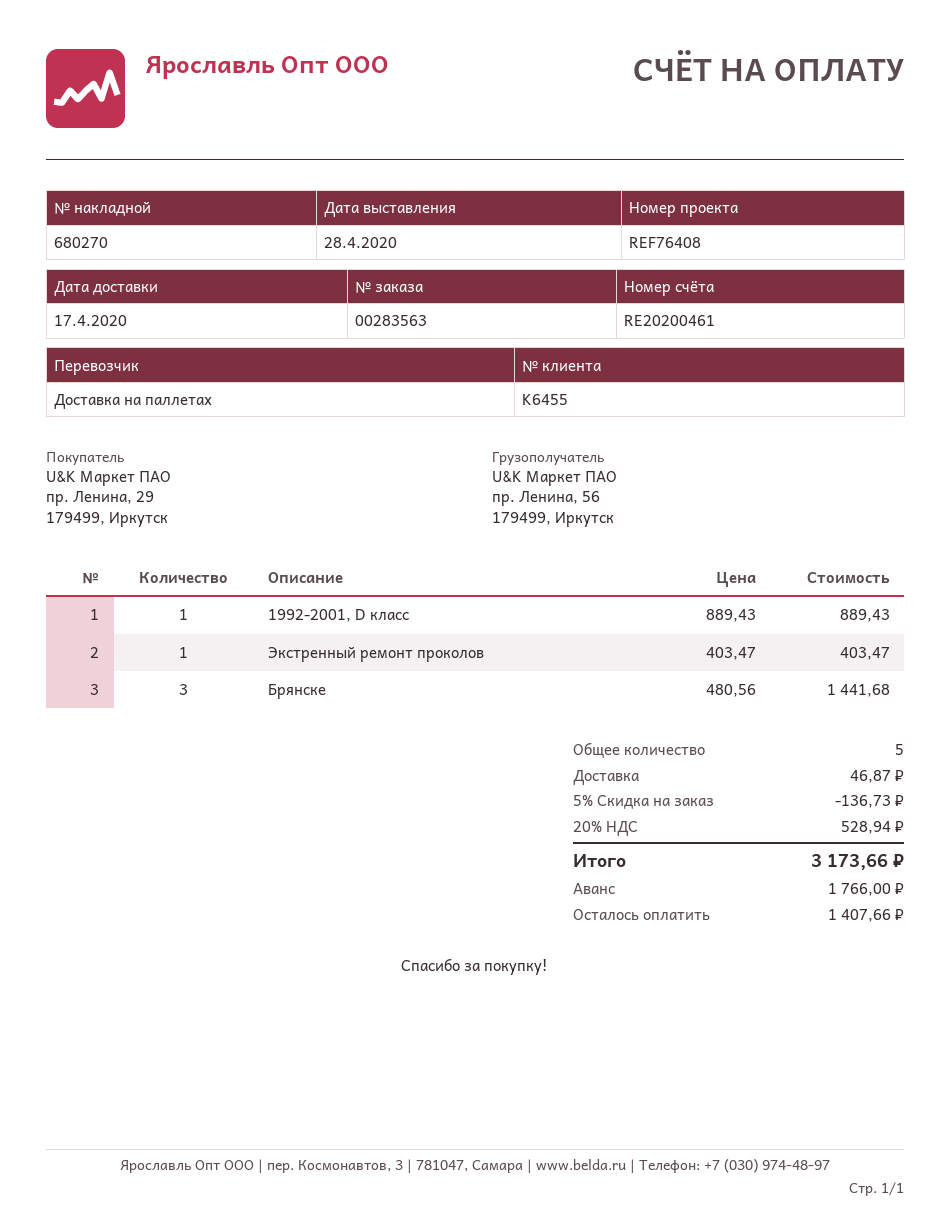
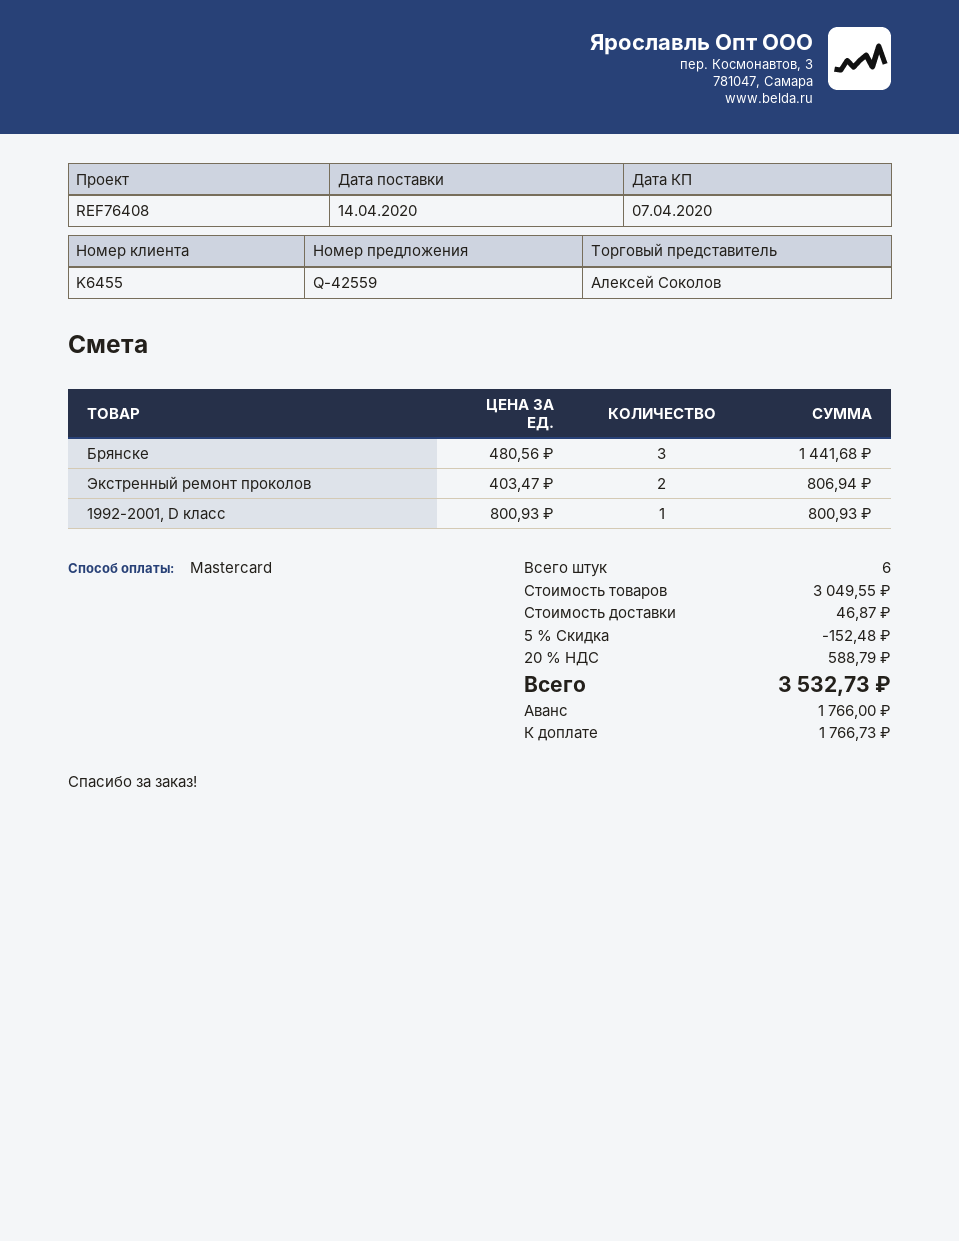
delivery date: 2020-04-17 -> 2020-04-14
1992-2001, D класс: 1 x 889.43 = 889.43 -> 1 x 800.93 = 800.93
Экстренный ремонт проколов: 1 x 403.47 = 403.47 -> 2 x 403.47 = 806.94
total quantity: 5 -> 6
discount: 5% = 136.73 -> 5% = 152.48
tax: 20% = 528.94 -> 20% = 588.79
total: 3173.66 -> 3532.73
balance: 1407.66 -> 1766.73

